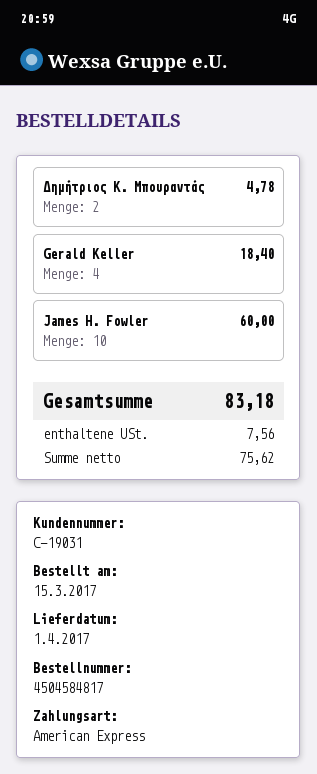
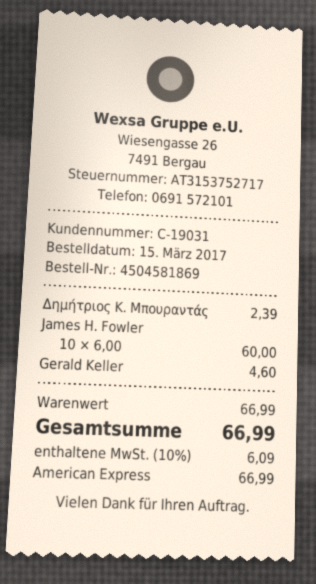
order number: 4504584817 -> 4504581869
Δημήτριος Κ. Μπουραντάς: 2 for 4.78 -> 1 for 2.39
Gerald Keller: 4 for 18.40 -> 1 for 4.60
tax: 7.56 -> 6.09
total: 83.18 -> 66.99

